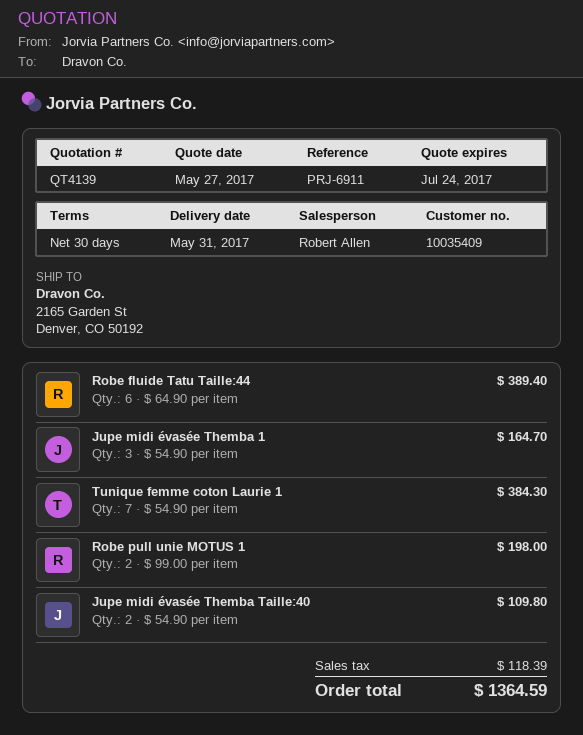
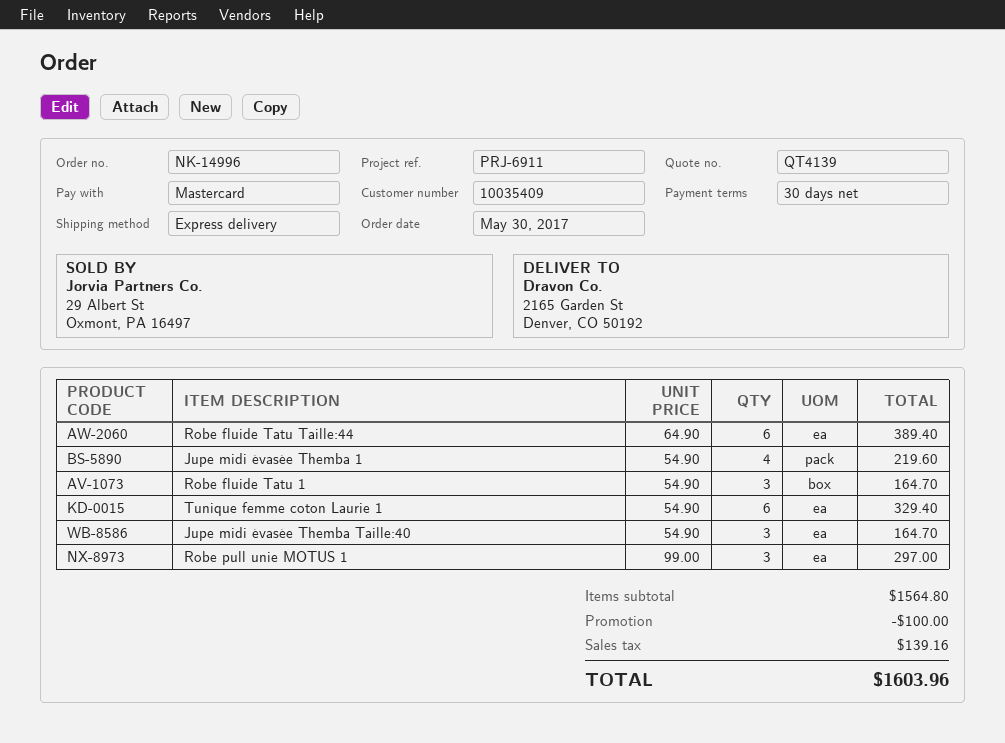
Jupe midi évasée Themba 1: 3 x 54.90 = 164.70 -> 4 x 54.90 = 219.60
Tunique femme coton Laurie 1: 7 x 54.90 = 384.30 -> 6 x 54.90 = 329.40
Robe pull unie MOTUS 1: 2 x 99.00 = 198.00 -> 3 x 99.00 = 297.00
Jupe midi évasée Themba Taille:40: 2 x 54.90 = 109.80 -> 3 x 54.90 = 164.70
Robe fluide Tatu 1: none -> 3 x 54.90 = 164.70
discount: none -> 100.00
tax: 118.39 -> 139.16
total: 1364.59 -> 1603.96

